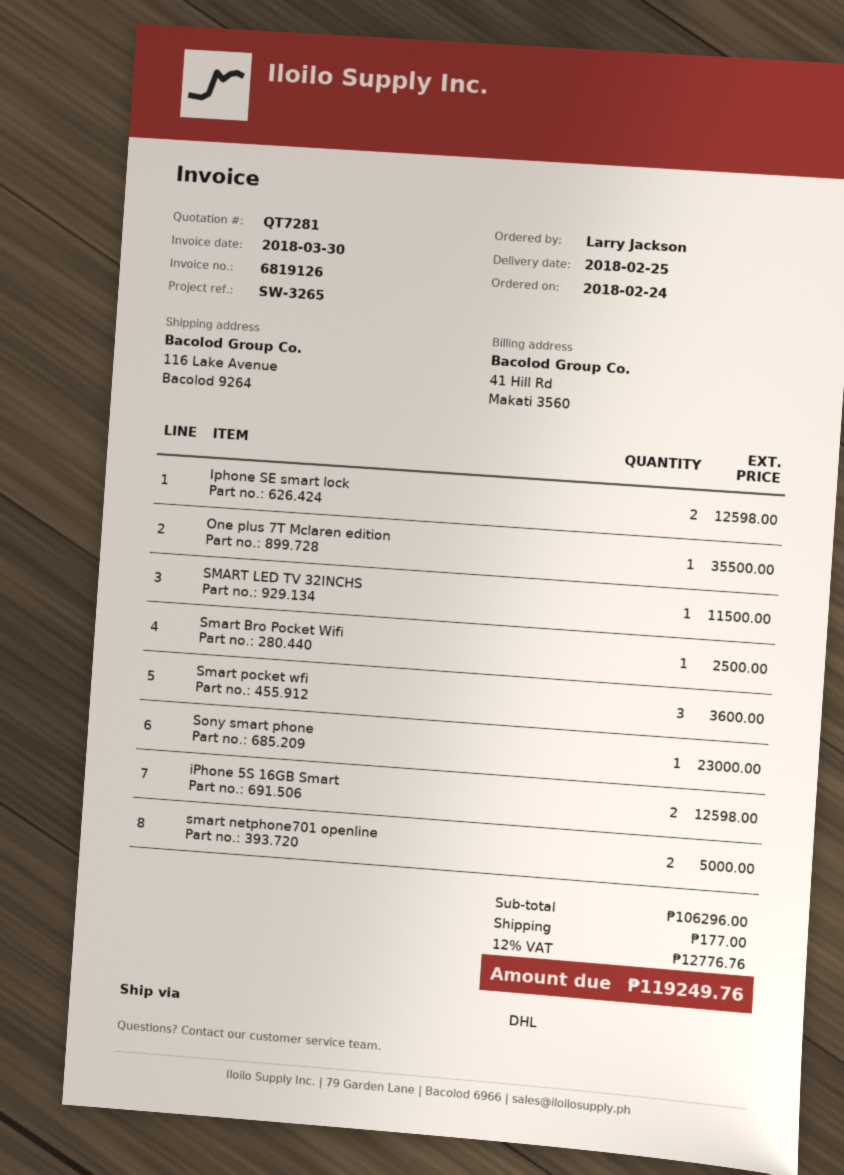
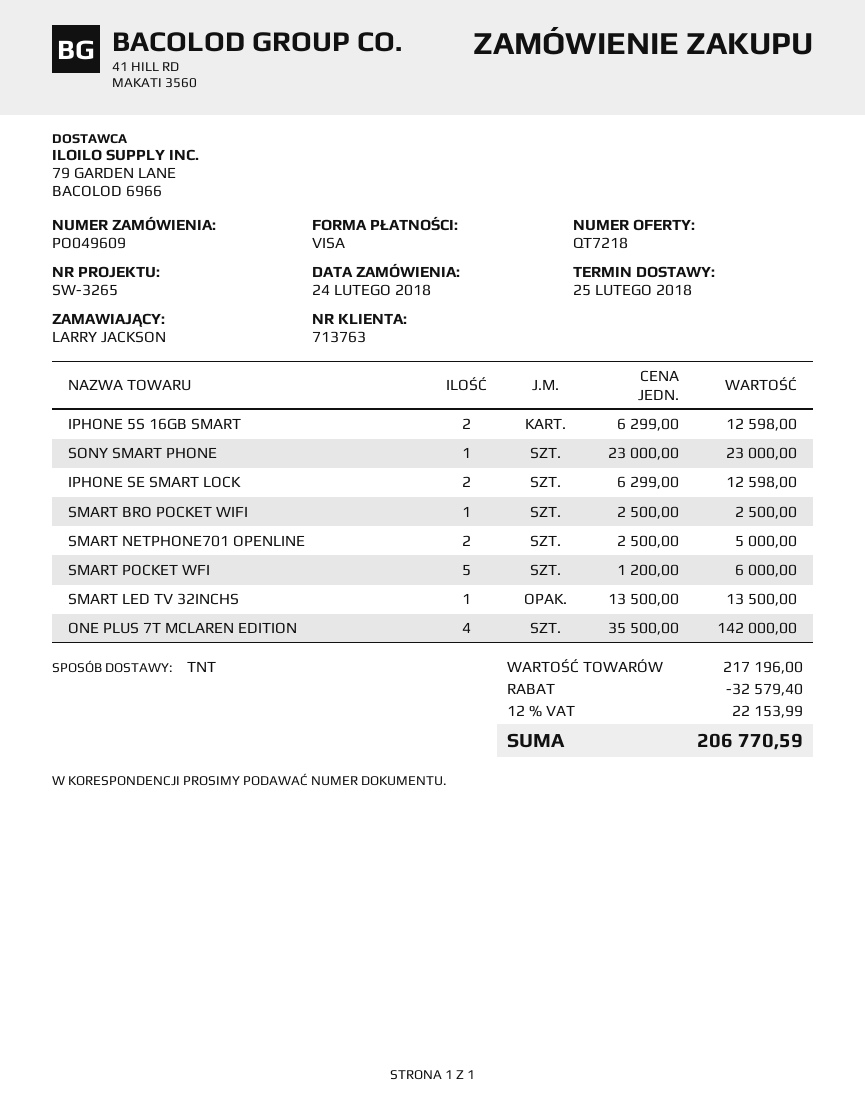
quote number: QT7281 -> QT7218
shipping method: DHL -> TNT
One plus 7T Mclaren edition: 1 for 35500.00 -> 4 for 142000.00
SMART LED TV 32INCHS: 1 for 11500.00 -> 1 for 13500.00
Smart pocket wfi: 3 for 3600.00 -> 5 for 6000.00
subtotal: 106296.00 -> 217196.00
discount: none -> 32579.40
shipping: 177.00 -> none
tax: 12% = 12776.76 -> 12% = 22153.99
total: 119249.76 -> 206770.59

